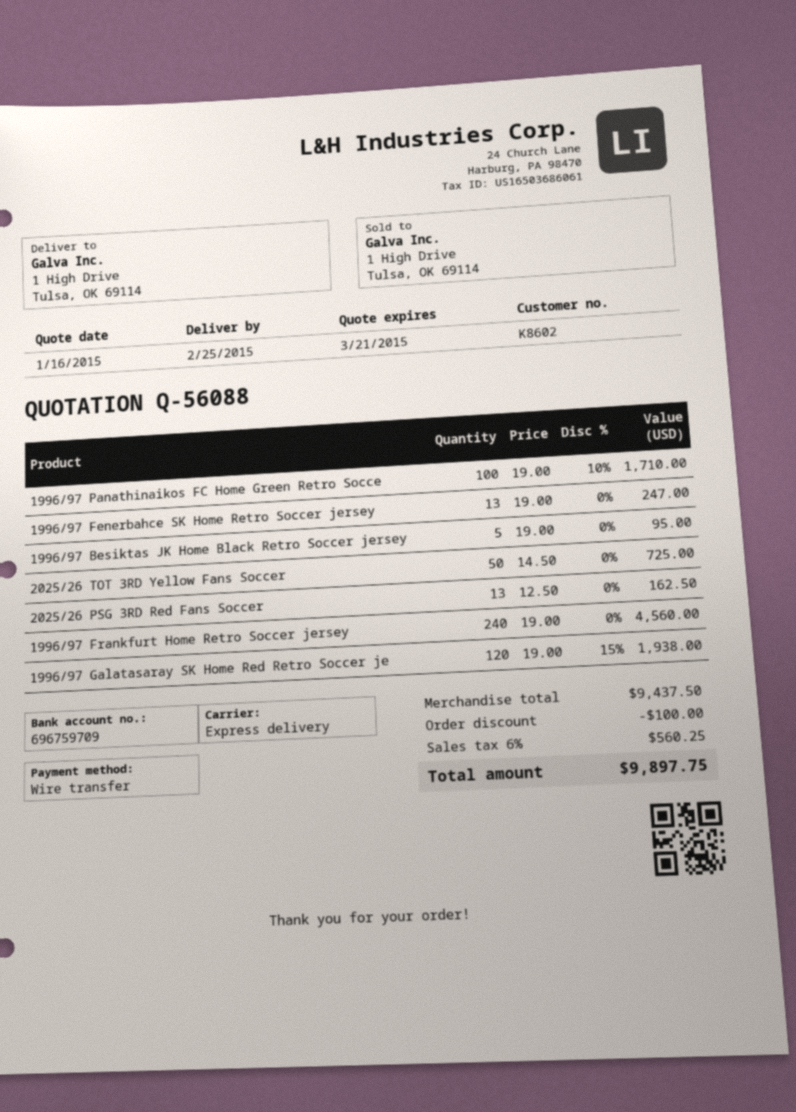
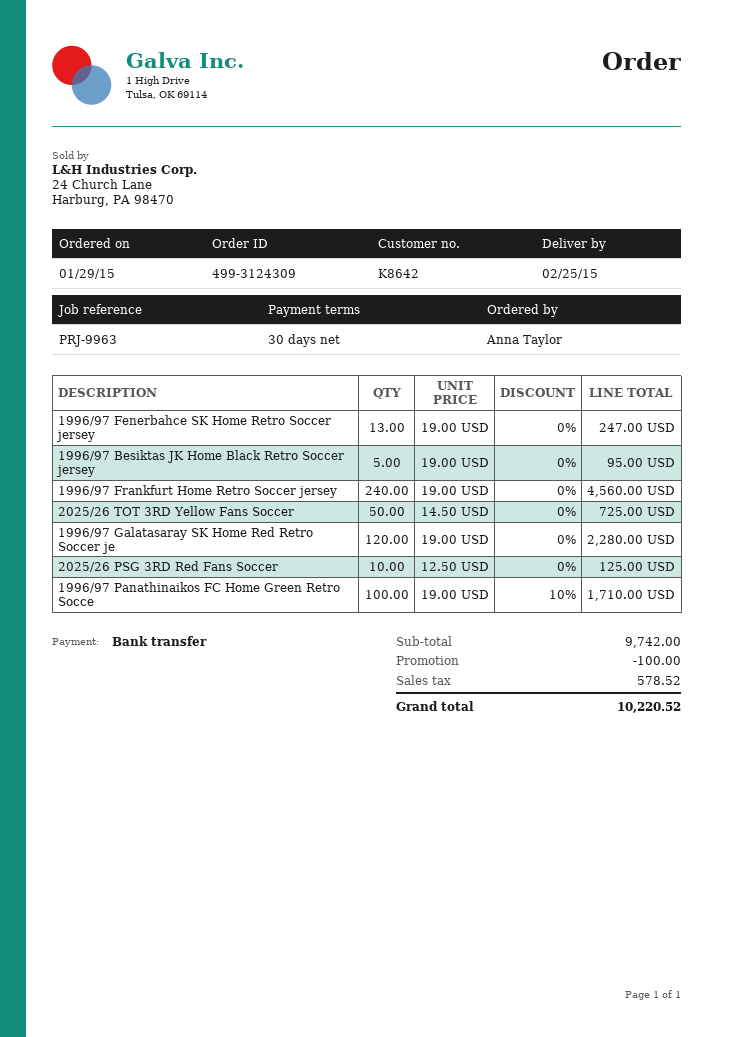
customer number: K8602 -> K8642
2025/26 PSG 3RD Red Fans Soccer: 13 x 12.50 = 162.50 -> 10 x 12.50 = 125.00
1996/97 Galatasaray SK Home Red Retro Soccer je: 120 x 19.00 - 15% = 1938.00 -> 120 x 19.00 = 2280.00
subtotal: 9437.50 -> 9742.00
tax: 560.25 -> 578.52
total: 9897.75 -> 10220.52

